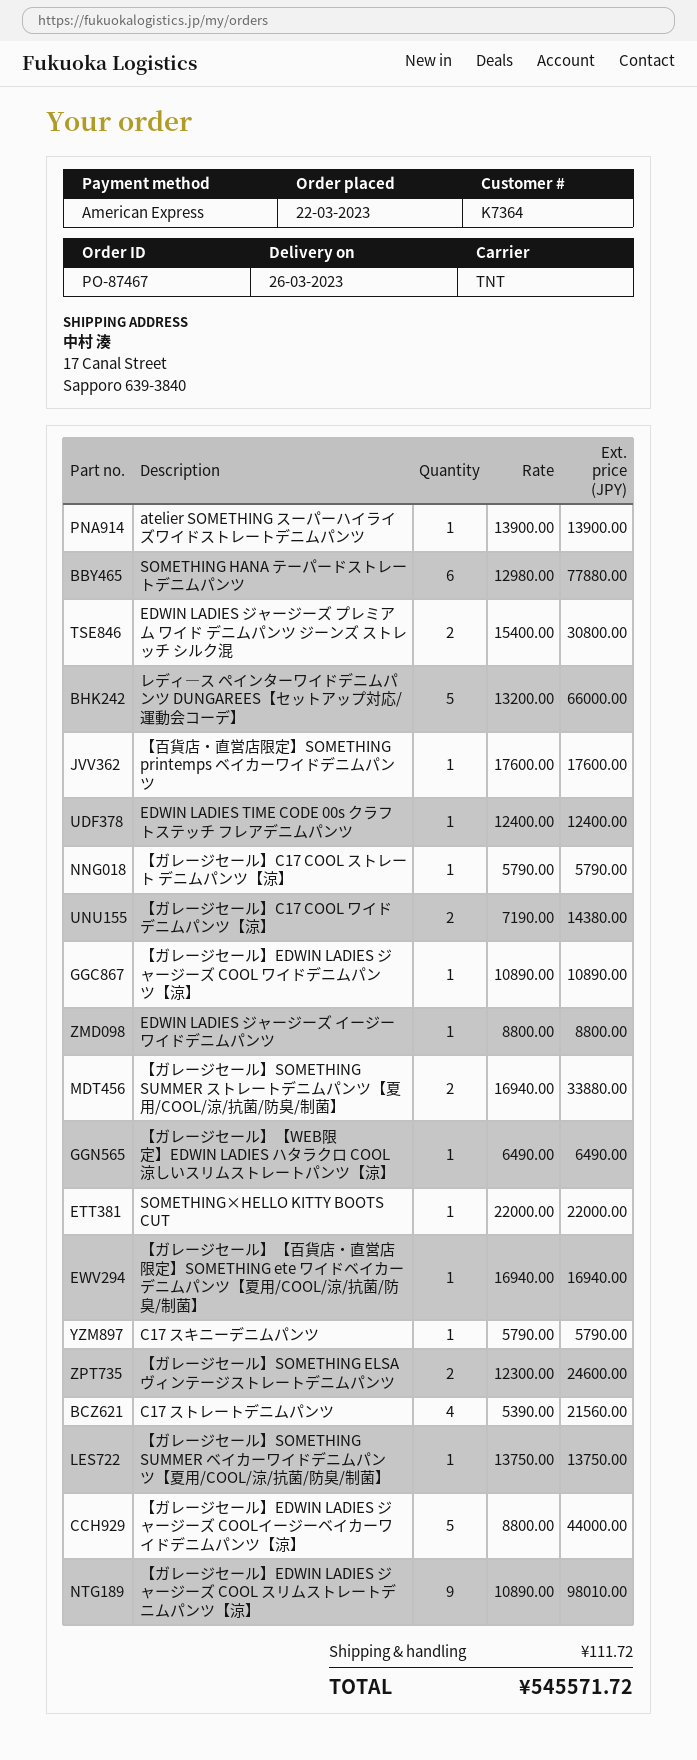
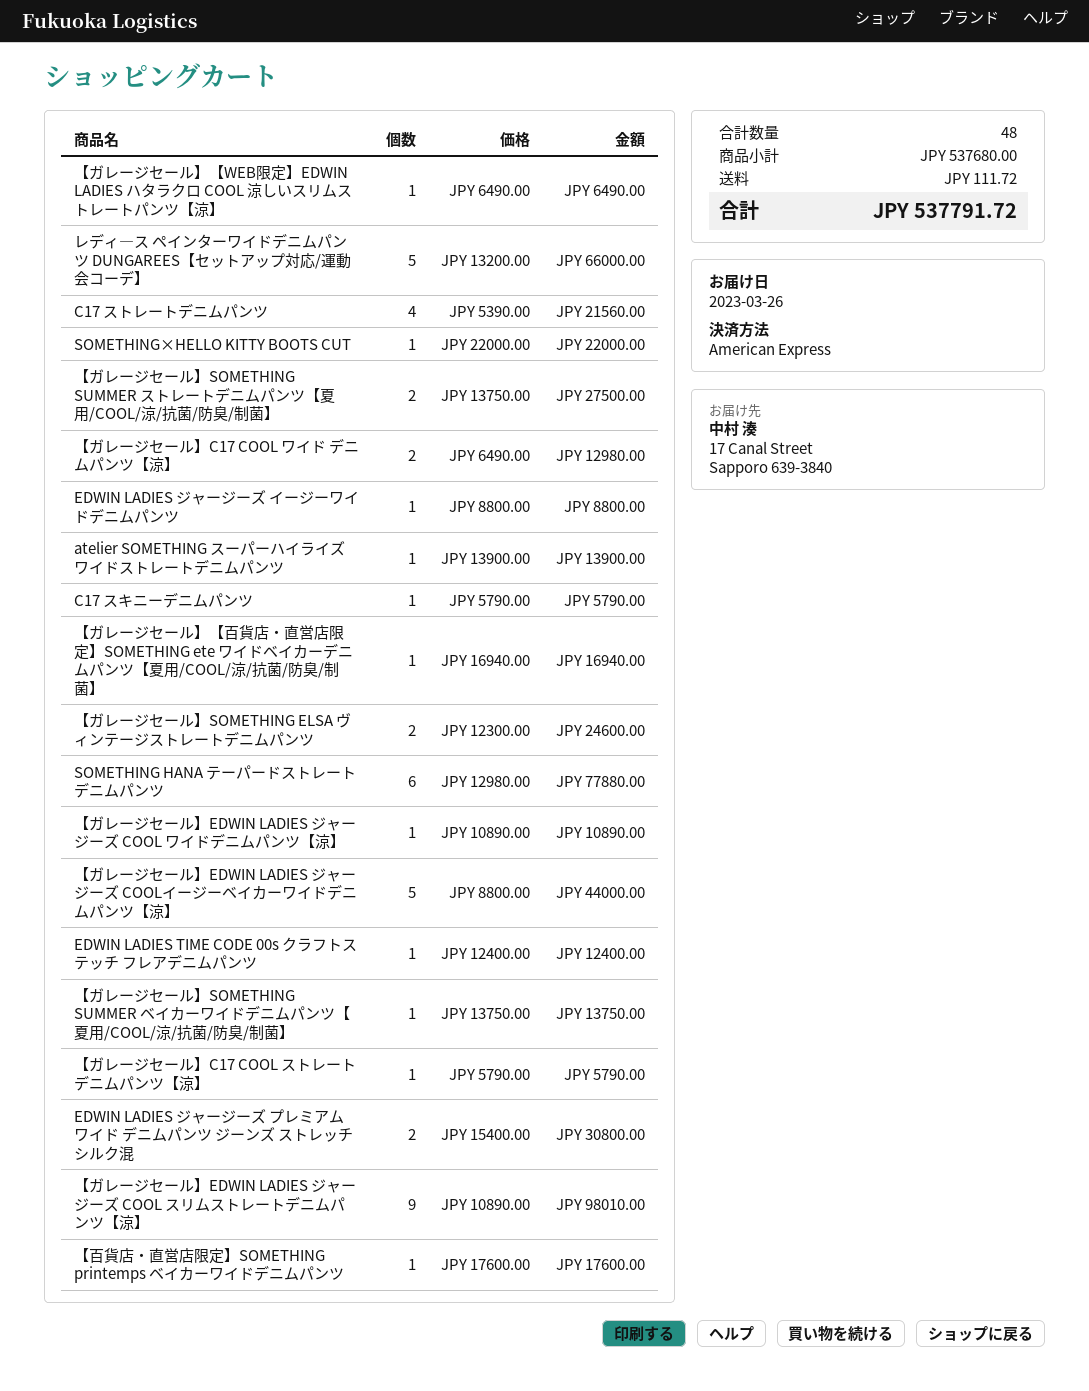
【ガレージセール】C17 COOL ワイド デニムパンツ【涼】: 2 x 7190.00 = 14380.00 -> 2 x 6490.00 = 12980.00
【ガレージセール】SOMETHING SUMMER ストレートデニムパンツ【夏用/COOL/涼/抗菌/防臭/制菌】: 2 x 16940.00 = 33880.00 -> 2 x 13750.00 = 27500.00
total: 545571.72 -> 537791.72

